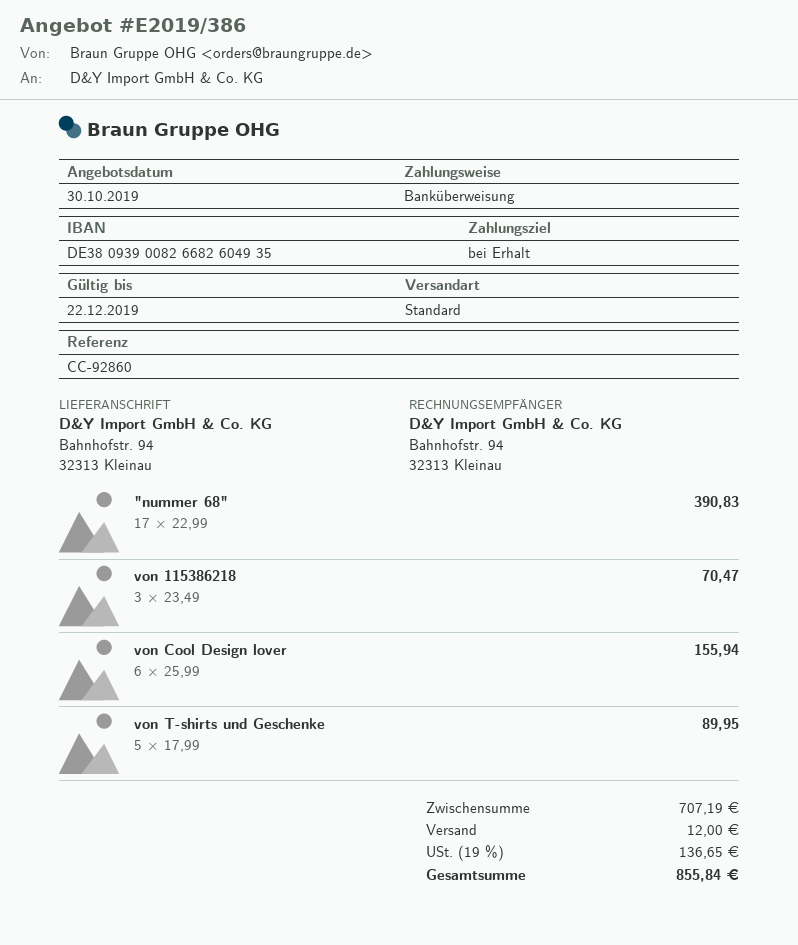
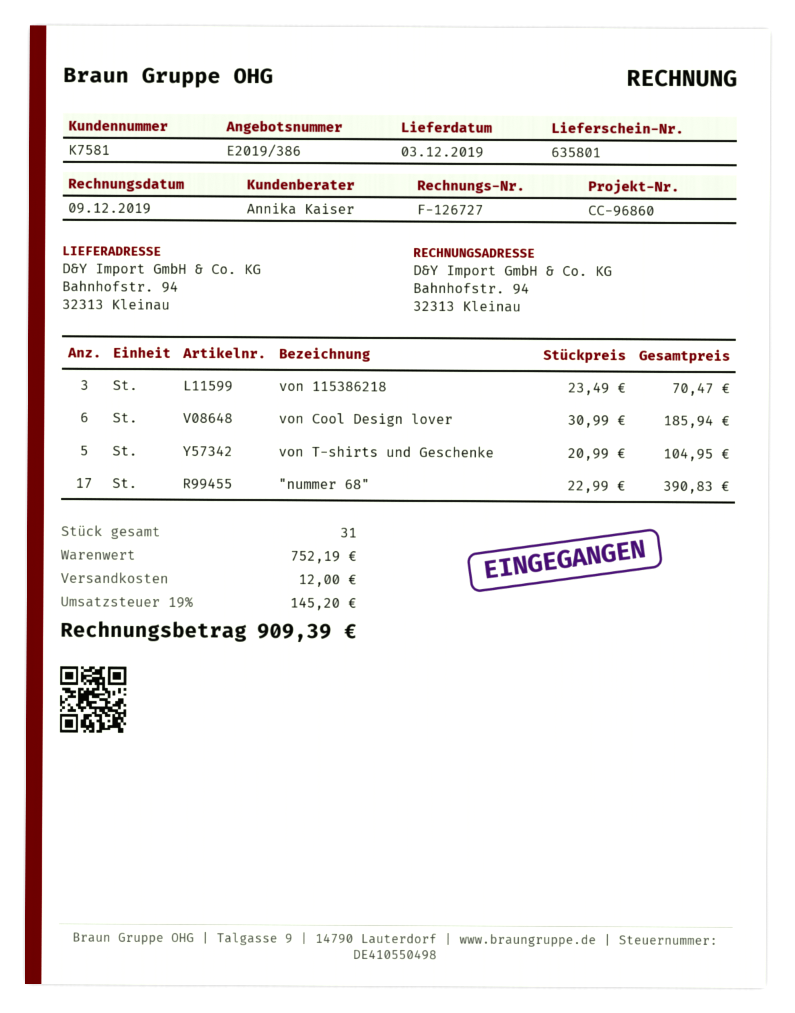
reference: CC-92860 -> CC-96860
von Cool Design lover: 6 x 25.99 = 155.94 -> 6 x 30.99 = 185.94
von T-shirts und Geschenke: 5 x 17.99 = 89.95 -> 5 x 20.99 = 104.95
subtotal: 707.19 -> 752.19
tax: 19% = 136.65 -> 19% = 145.20
total: 855.84 -> 909.39

